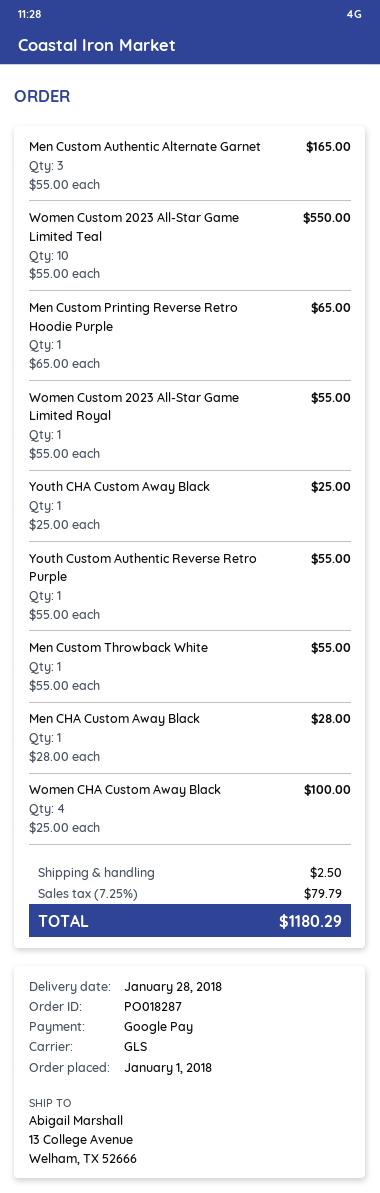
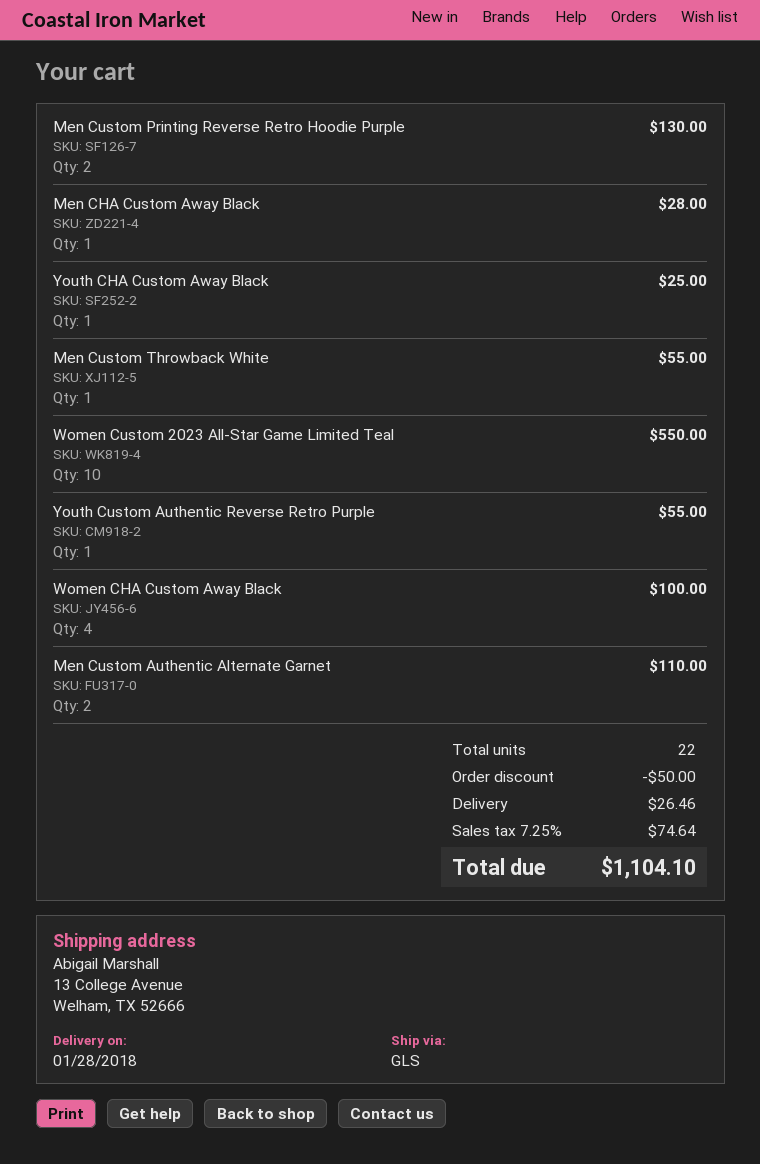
Men Custom Authentic Alternate Garnet: 3 for 165.00 -> 2 for 110.00
Men Custom Printing Reverse Retro Hoodie Purple: 1 for 65.00 -> 2 for 130.00
Women Custom 2023 All-Star Game Limited Royal: 1 for 55.00 -> none
discount: none -> 50.00
shipping: 2.50 -> 26.46
tax: 7.25% = 79.79 -> 7.25% = 74.64
total: 1180.29 -> 1104.10

